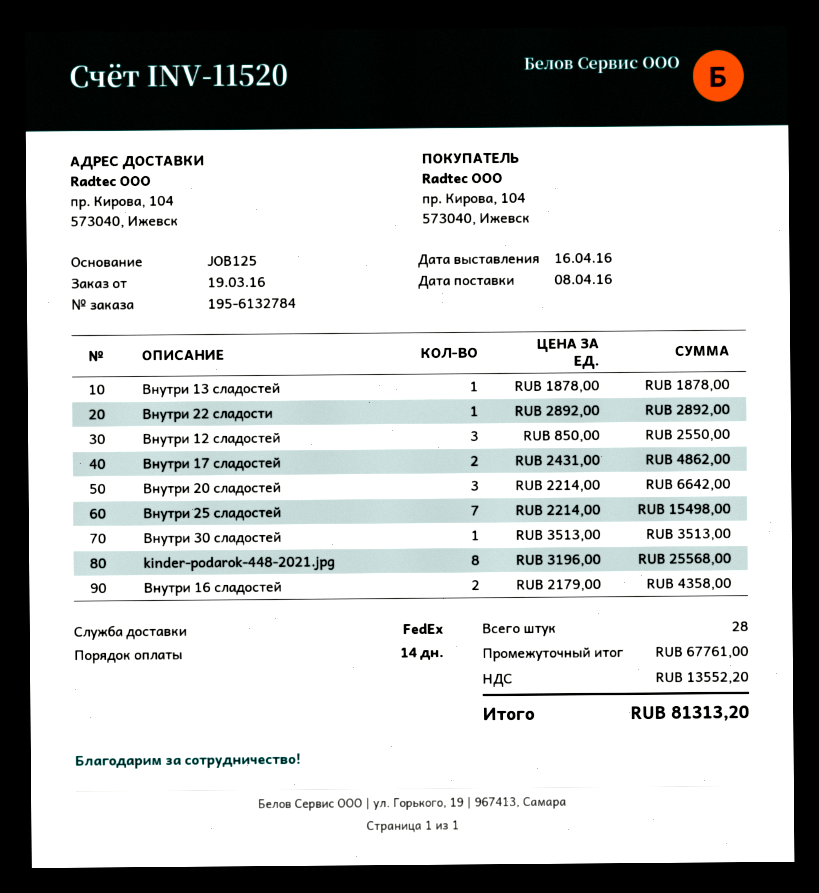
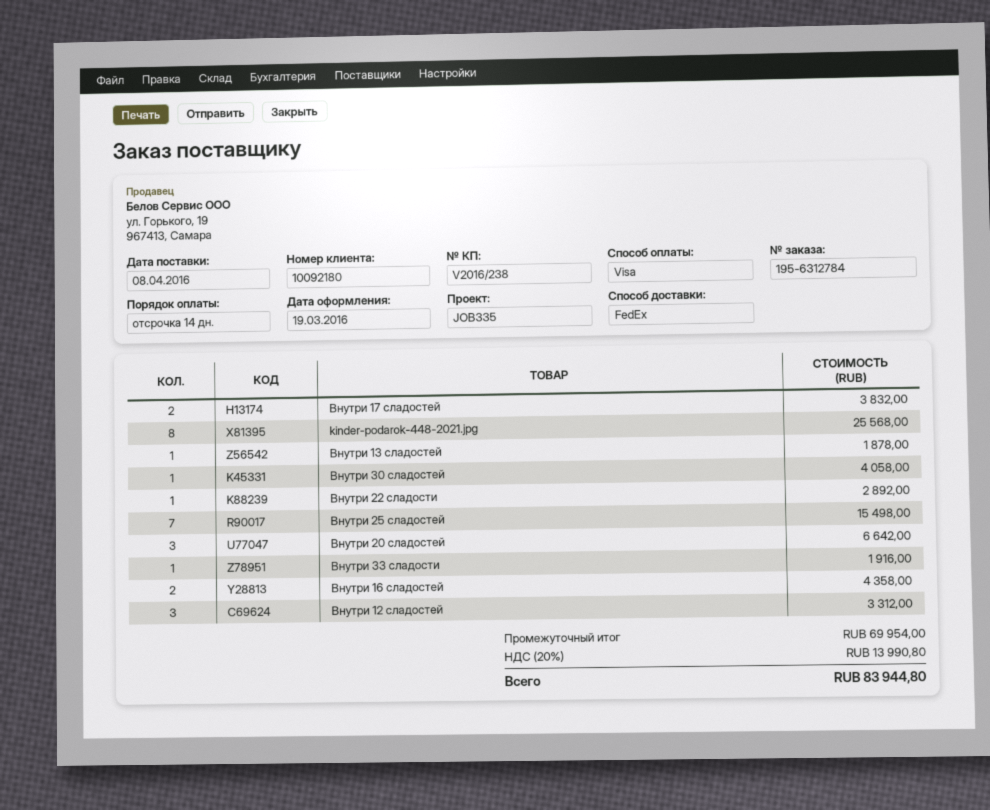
order number: 195-6132784 -> 195-6312784
reference: JOB125 -> JOB335
Внутри 12 сладостей: 3 for 2550.00 -> 3 for 3312.00
Внутри 17 сладостей: 2 for 4862.00 -> 2 for 3832.00
Внутри 30 сладостей: 1 for 3513.00 -> 1 for 4058.00
Внутри 33 сладости: none -> 1 for 1916.00
subtotal: 67761.00 -> 69954.00
tax: 13552.20 -> 13990.80
total: 81313.20 -> 83944.80

